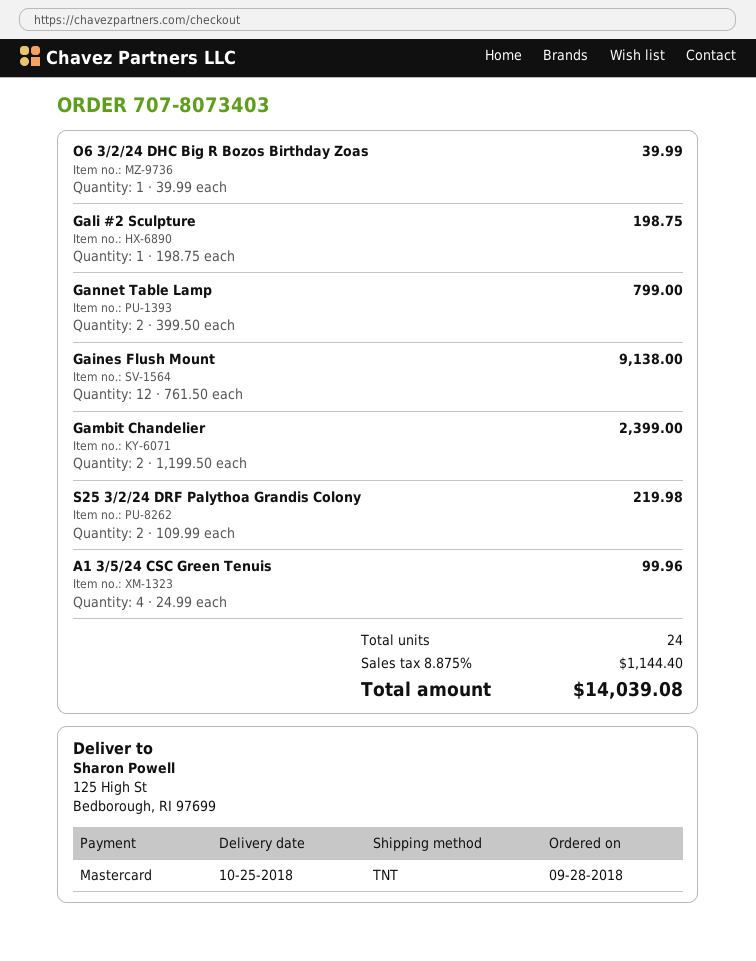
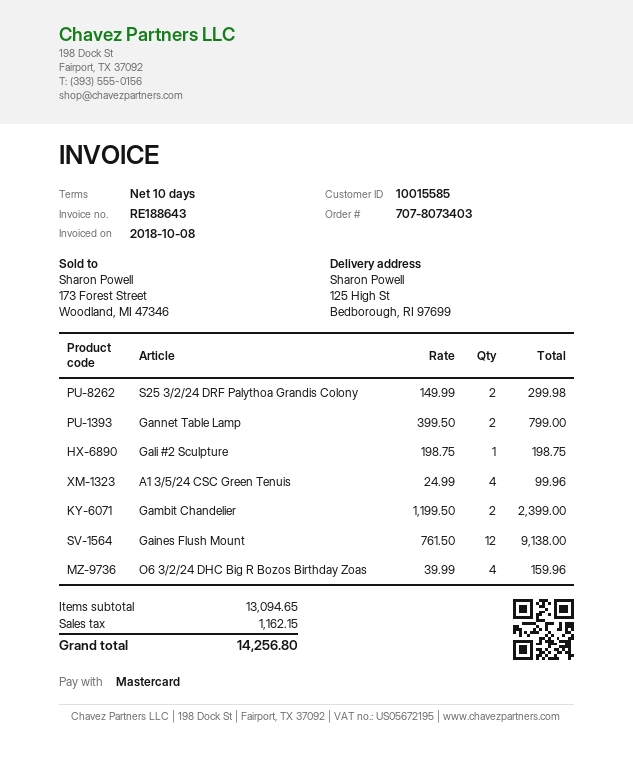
O6 3/2/24 DHC Big R Bozos Birthday Zoas: 1 x 39.99 = 39.99 -> 4 x 39.99 = 159.96
S25 3/2/24 DRF Palythoa Grandis Colony: 2 x 109.99 = 219.98 -> 2 x 149.99 = 299.98
tax: 1144.40 -> 1162.15
total: 14039.08 -> 14256.80

